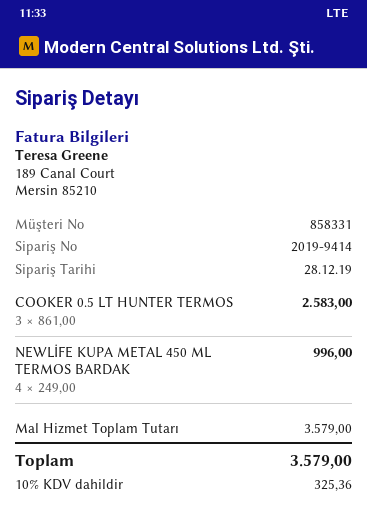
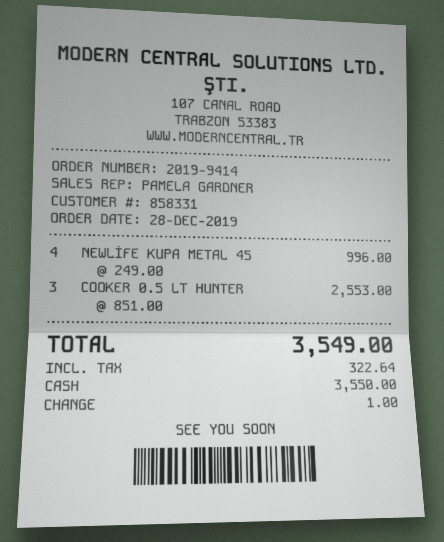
COOKER 0.5 LT HUNTER TERMOS: 3 x 861.00 = 2583.00 -> 3 x 851.00 = 2553.00
tax: 325.36 -> 322.64
total: 3579.00 -> 3549.00

